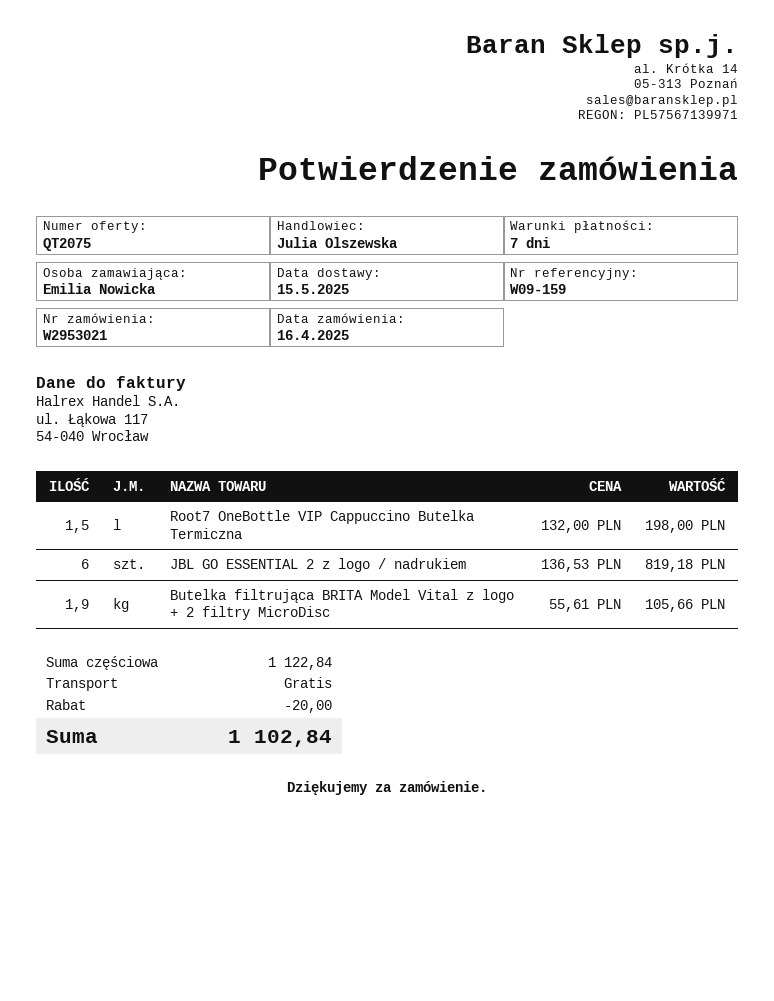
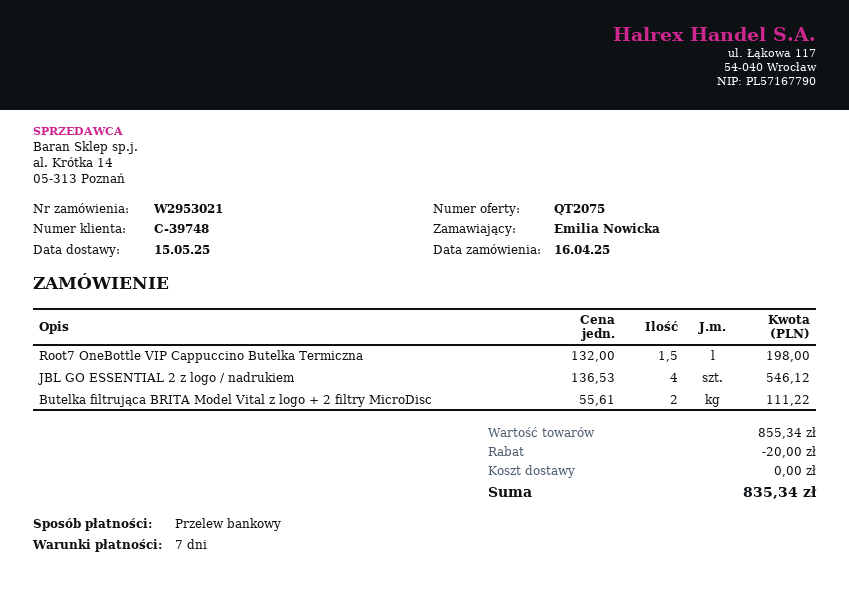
JBL GO ESSENTIAL 2 z logo / nadrukiem: 6 x 136.53 = 819.18 -> 4 x 136.53 = 546.12
Butelka filtrująca BRITA Model Vital z logo + 2 filtry MicroDisc: 1.9 x 55.61 = 105.66 -> 2 x 55.61 = 111.22
subtotal: 1122.84 -> 855.34
total: 1102.84 -> 835.34

